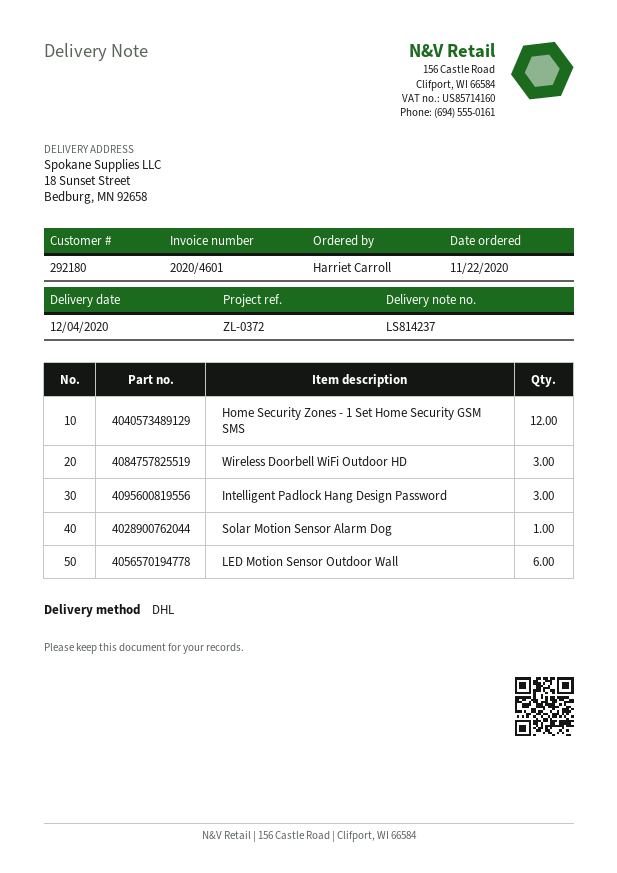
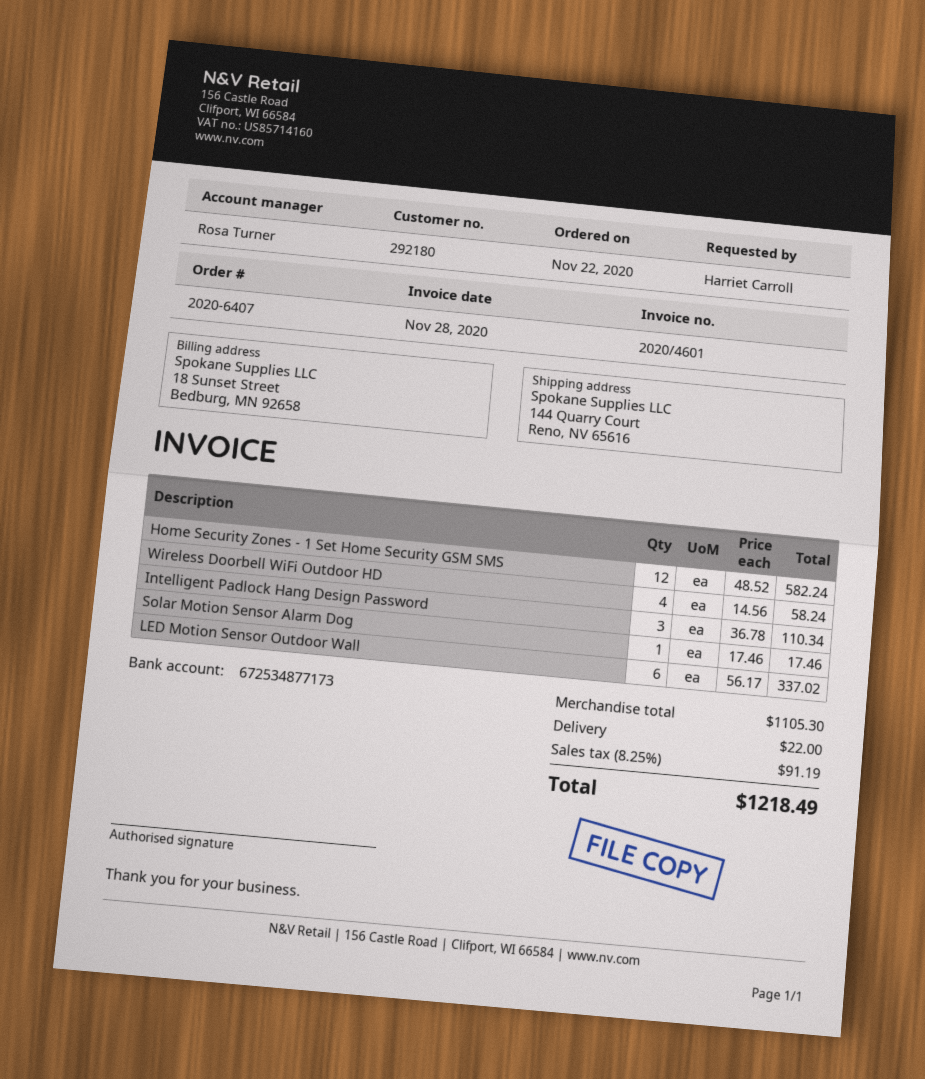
ship to: 18 Sunset Street, Bedburg, MN 92658 -> 144 Quarry Court, Reno, NV 65616
Wireless Doorbell WiFi Outdoor HD: 3 -> 4

